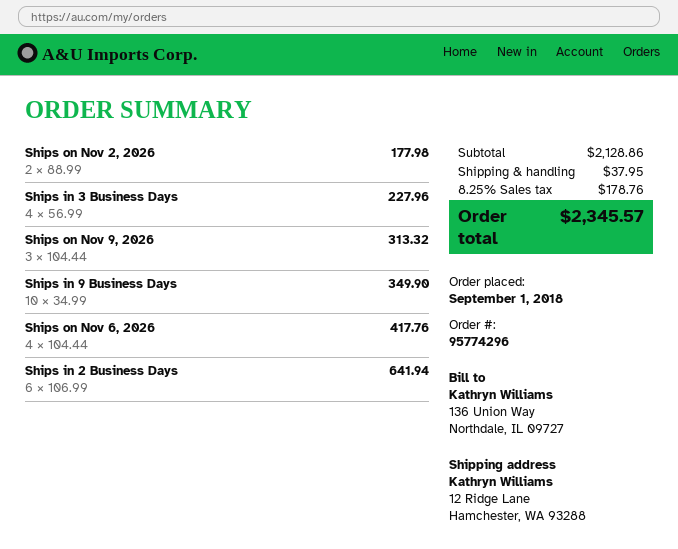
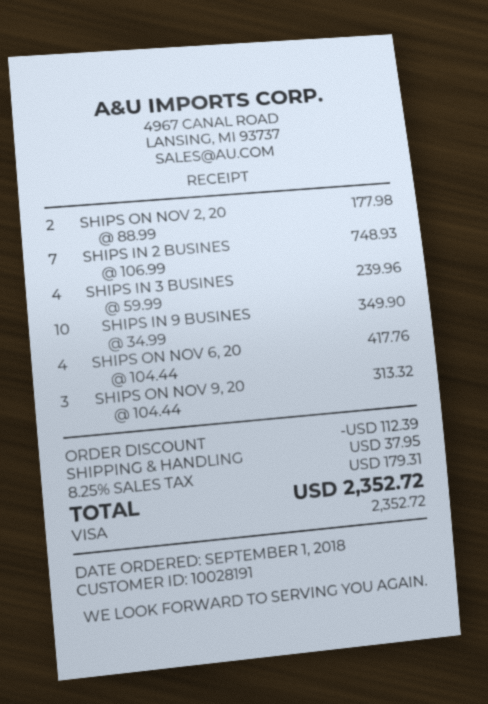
Ships in 3 Business Days: 4 x 56.99 = 227.96 -> 4 x 59.99 = 239.96
Ships in 2 Business Days: 6 x 106.99 = 641.94 -> 7 x 106.99 = 748.93
discount: none -> 112.39
tax: 8.25% = 178.76 -> 8.25% = 179.31
total: 2345.57 -> 2352.72

